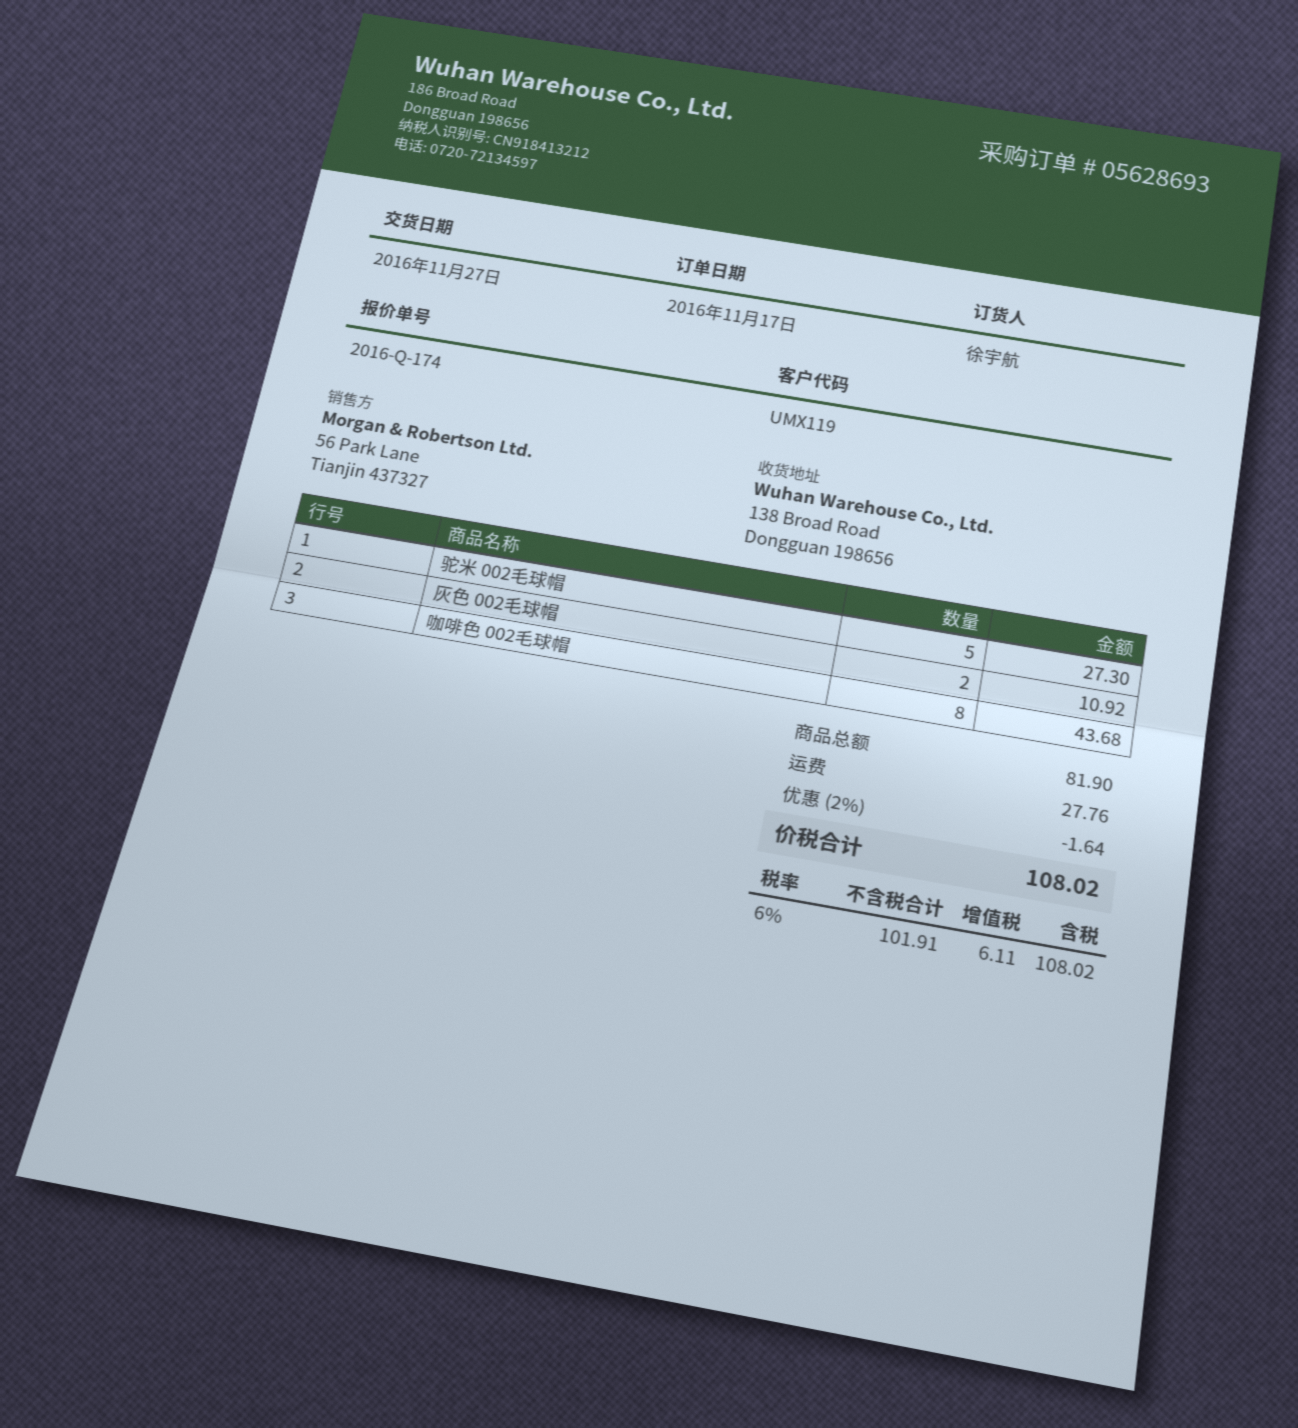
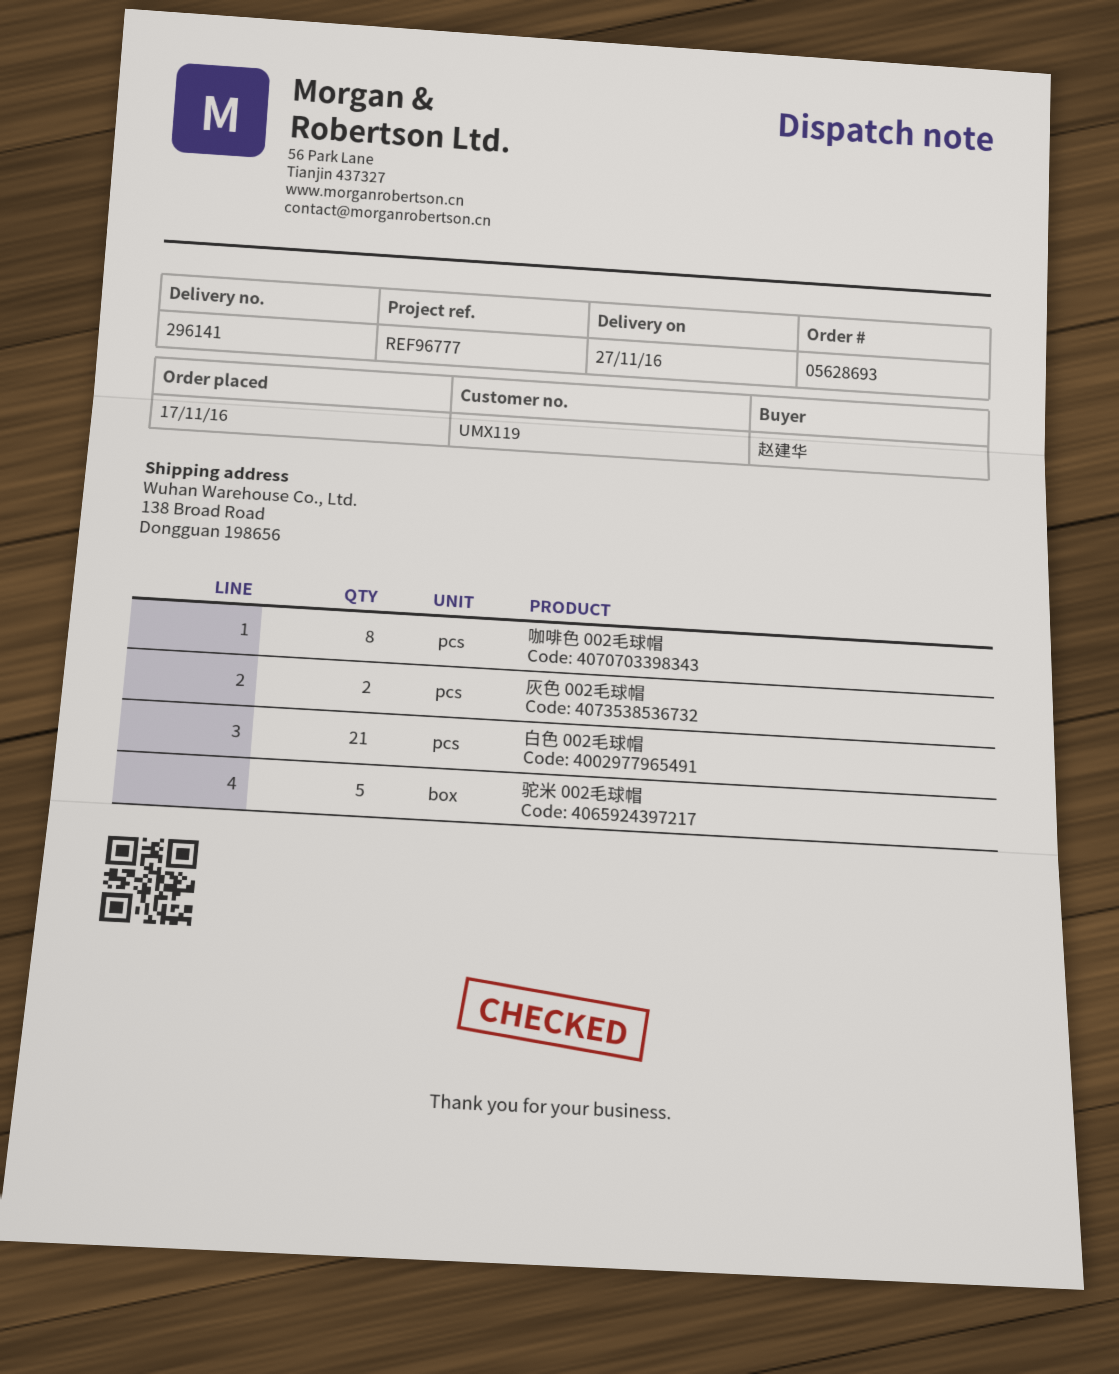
ordered by: 徐宇航 -> 赵建华
白色 002毛球帽: none -> 21

